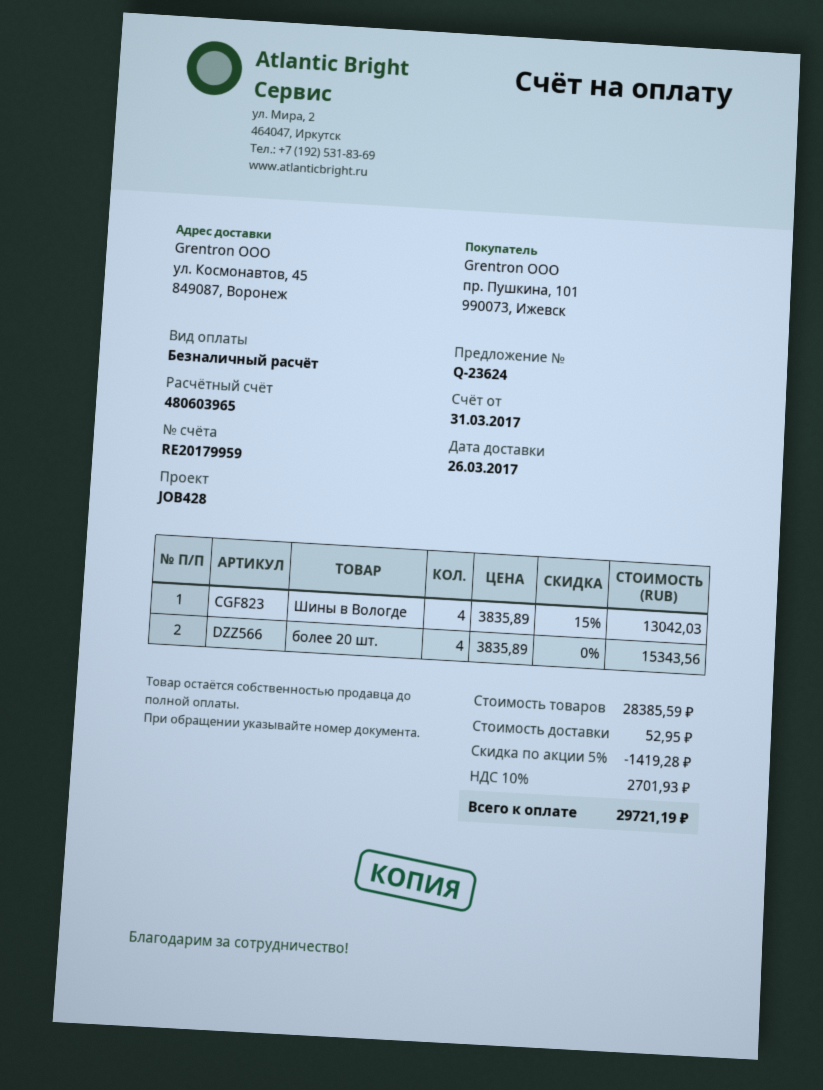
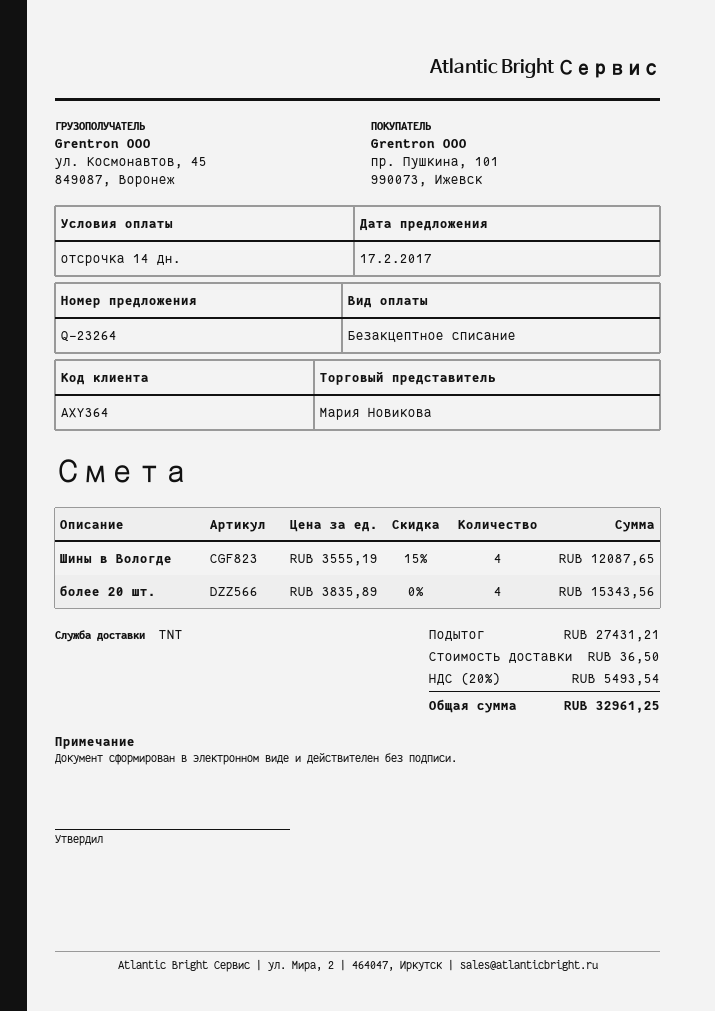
quote number: Q-23624 -> Q-23264
payment method: bank transfer -> direct debit
Шины в Вологде: 4 x 3835.89 - 15% = 13042.03 -> 4 x 3555.19 - 15% = 12087.65
subtotal: 28385.59 -> 27431.21
discount: 5% = 1419.28 -> none
shipping: 52.95 -> 36.50
tax: 10% = 2701.93 -> 20% = 5493.54
total: 29721.19 -> 32961.25

